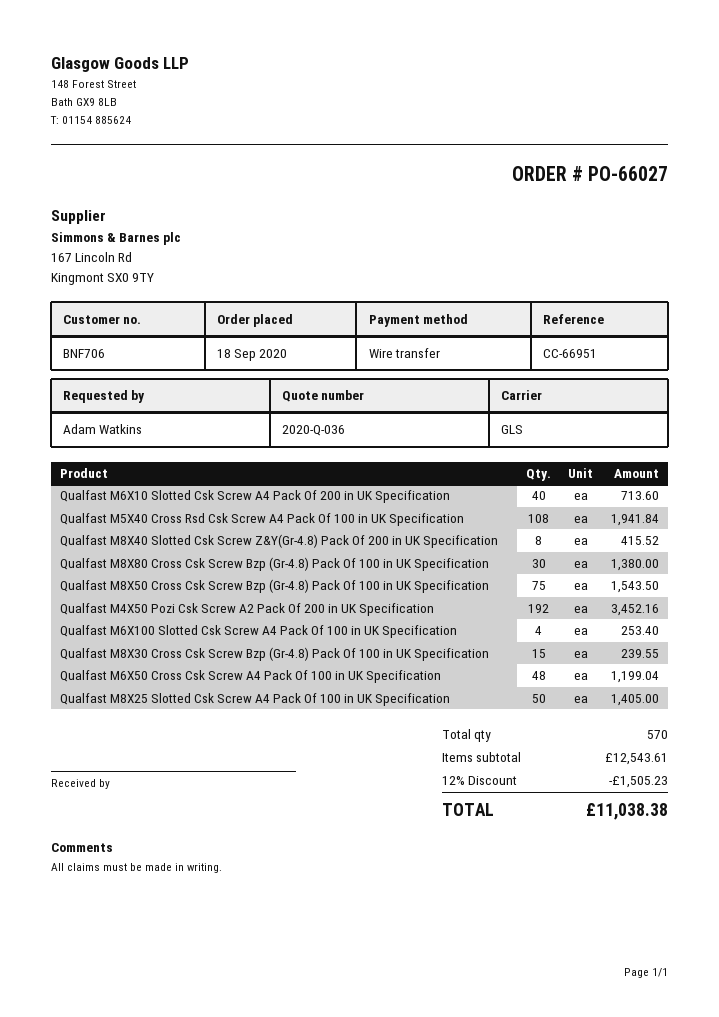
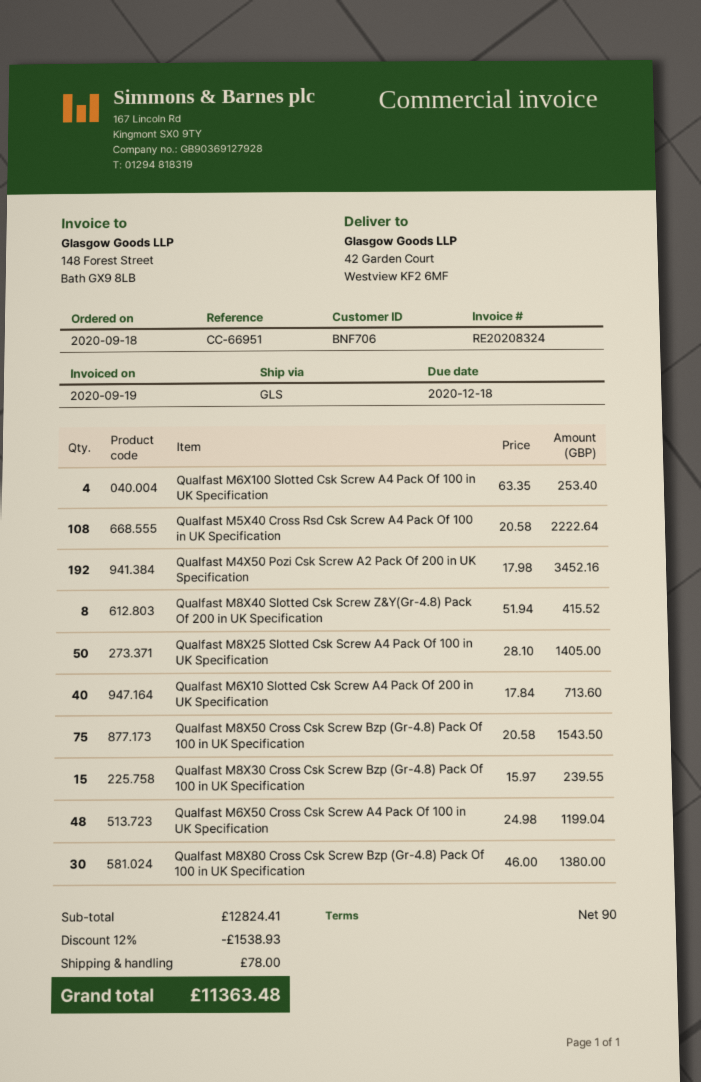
Qualfast M5X40 Cross Rsd Csk Screw A4 Pack Of 100 in UK Specification: 108 for 1941.84 -> 108 for 2222.64
subtotal: 12543.61 -> 12824.41
discount: 12% = 1505.23 -> 12% = 1538.93
shipping: none -> 78.00
total: 11038.38 -> 11363.48

